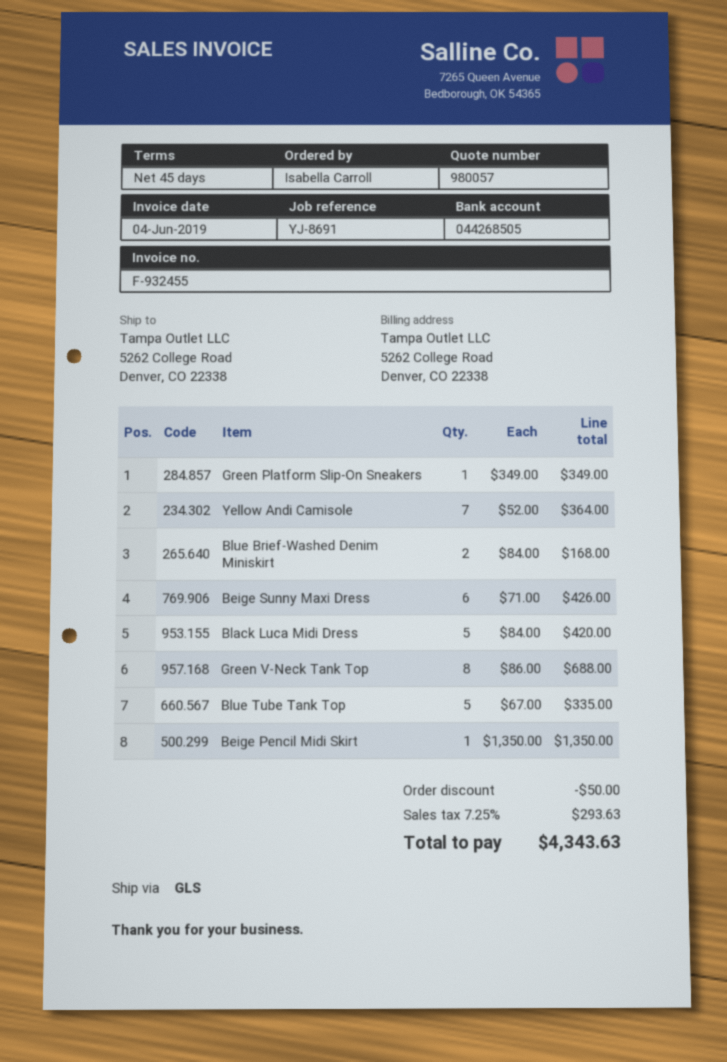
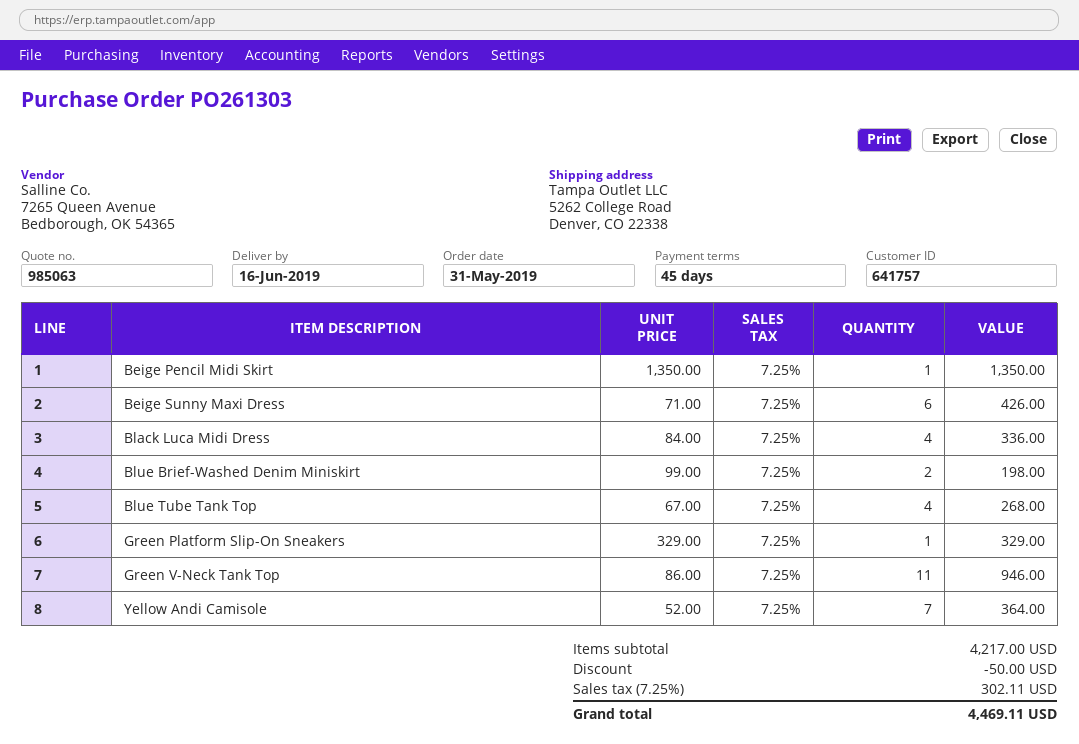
quote number: 980057 -> 985063
Green Platform Slip-On Sneakers: 1 x 349.00 = 349.00 -> 1 x 329.00 = 329.00
Blue Brief-Washed Denim Miniskirt: 2 x 84.00 = 168.00 -> 2 x 99.00 = 198.00
Black Luca Midi Dress: 5 x 84.00 = 420.00 -> 4 x 84.00 = 336.00
Green V-Neck Tank Top: 8 x 86.00 = 688.00 -> 11 x 86.00 = 946.00
Blue Tube Tank Top: 5 x 67.00 = 335.00 -> 4 x 67.00 = 268.00
tax: 7.25% = 293.63 -> 7.25% = 302.11
total: 4343.63 -> 4469.11

